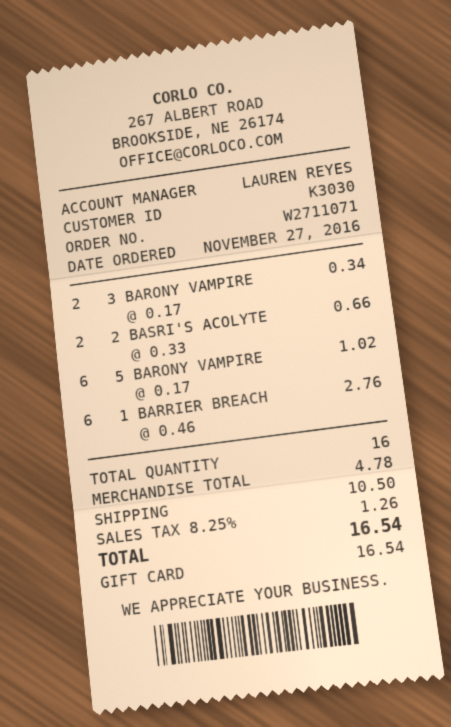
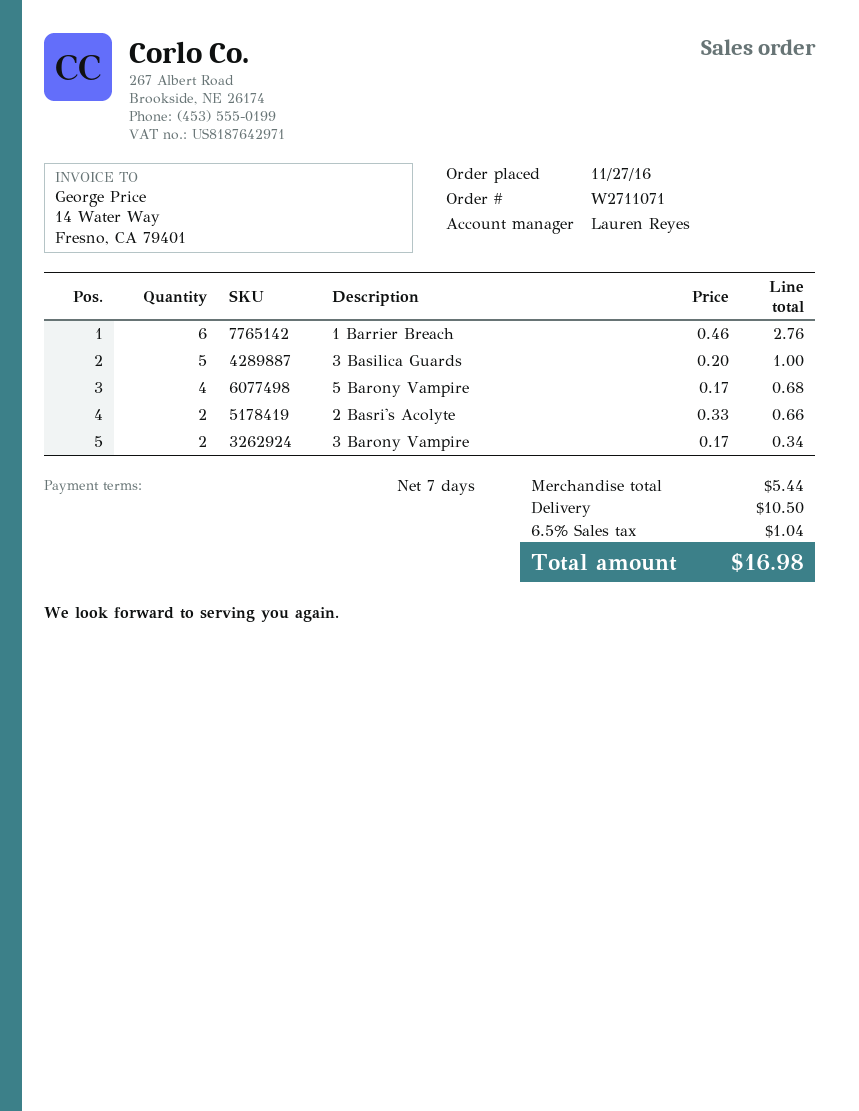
5 BARONY VAMPIRE: 6 x 0.17 = 1.02 -> 4 x 0.17 = 0.68
3 Basilica Guards: none -> 5 x 0.20 = 1.00
subtotal: 4.78 -> 5.44
tax: 8.25% = 1.26 -> 6.5% = 1.04
total: 16.54 -> 16.98

